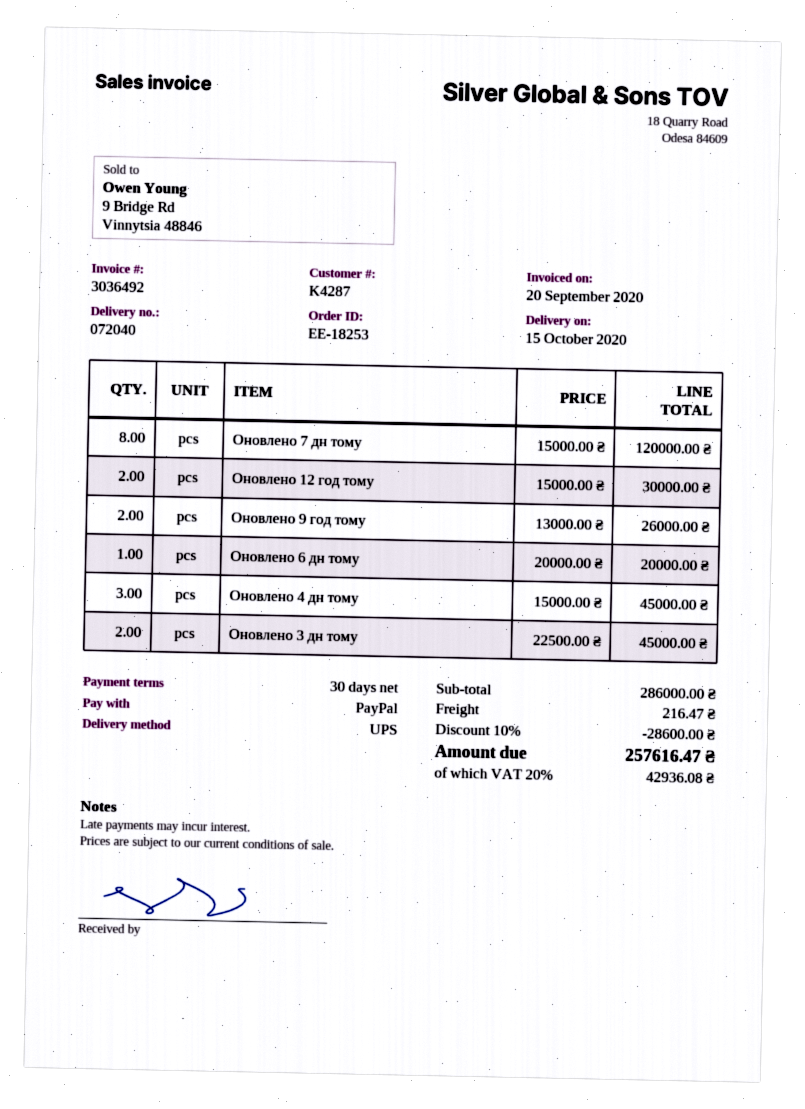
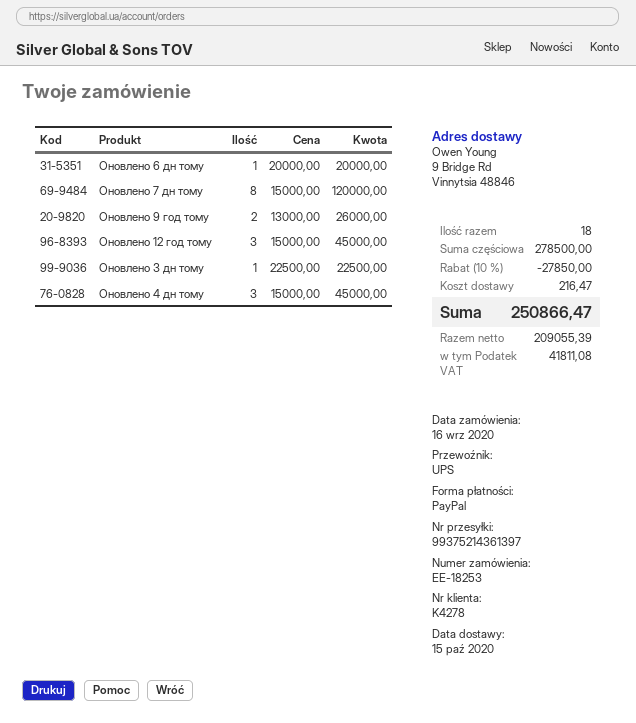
customer number: K4287 -> K4278
Оновлено 12 год тому: 2 x 15000.00 = 30000.00 -> 3 x 15000.00 = 45000.00
Оновлено 3 дн тому: 2 x 22500.00 = 45000.00 -> 1 x 22500.00 = 22500.00
subtotal: 286000.00 -> 278500.00
discount: 10% = 28600.00 -> 10% = 27850.00
tax: 42936.08 -> 41811.08
total: 257616.47 -> 250866.47

